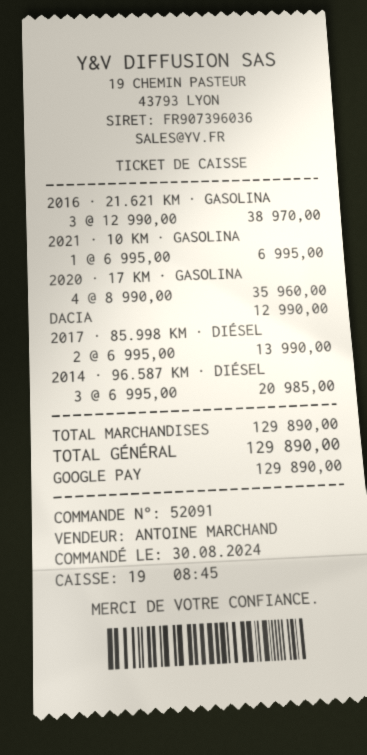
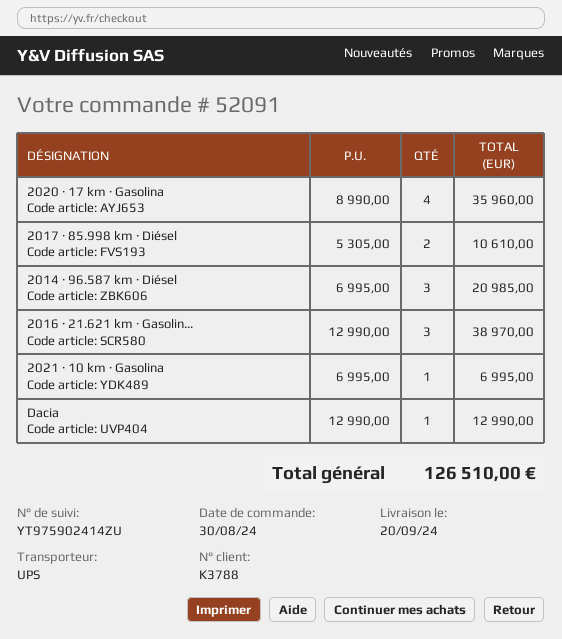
2017 · 85.998 KM · DIÉSEL: 2 x 6995.00 = 13990.00 -> 2 x 5305.00 = 10610.00
total: 129890.00 -> 126510.00

